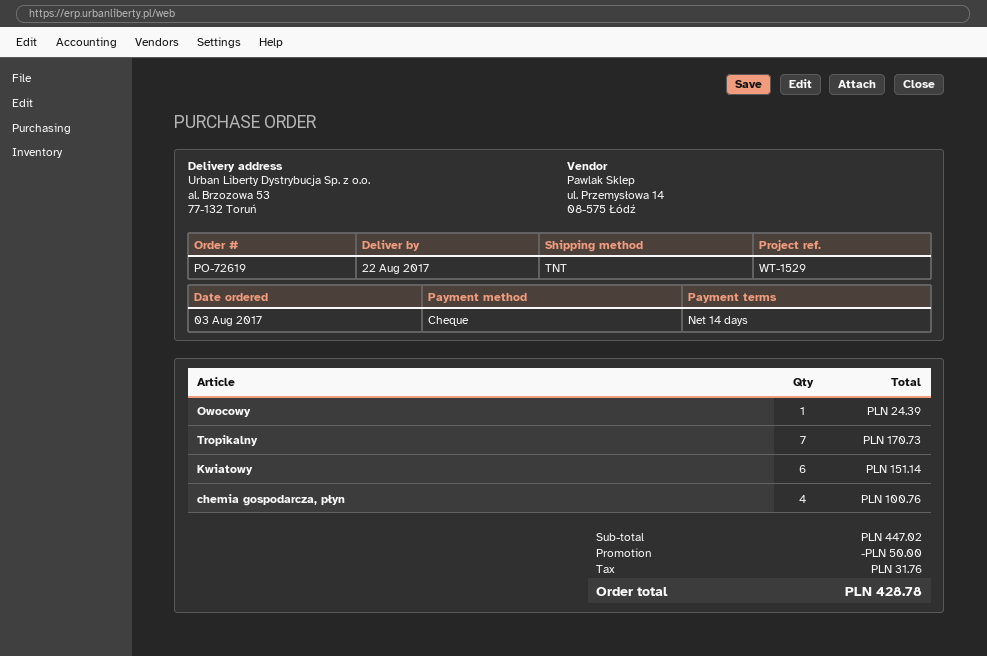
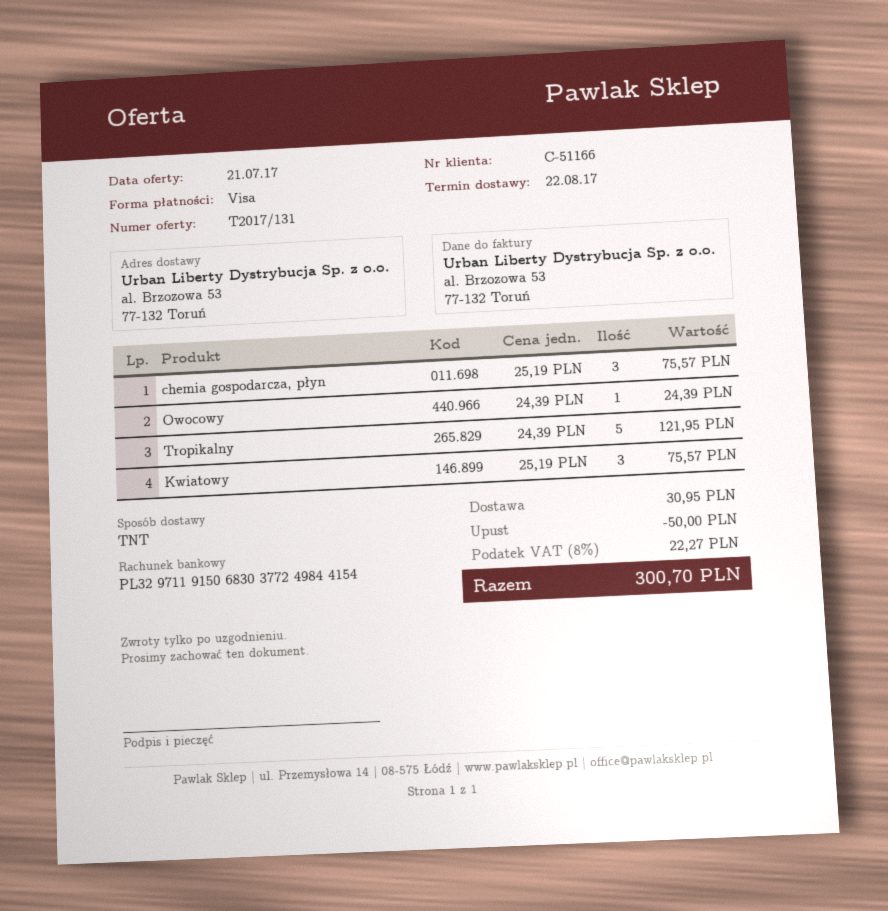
payment method: cheque -> Visa
Tropikalny: 7 for 170.73 -> 5 for 121.95
Kwiatowy: 6 for 151.14 -> 3 for 75.57
chemia gospodarcza, płyn: 4 for 100.76 -> 3 for 75.57
shipping: none -> 30.95
tax: 31.76 -> 22.27
total: 428.78 -> 300.70

